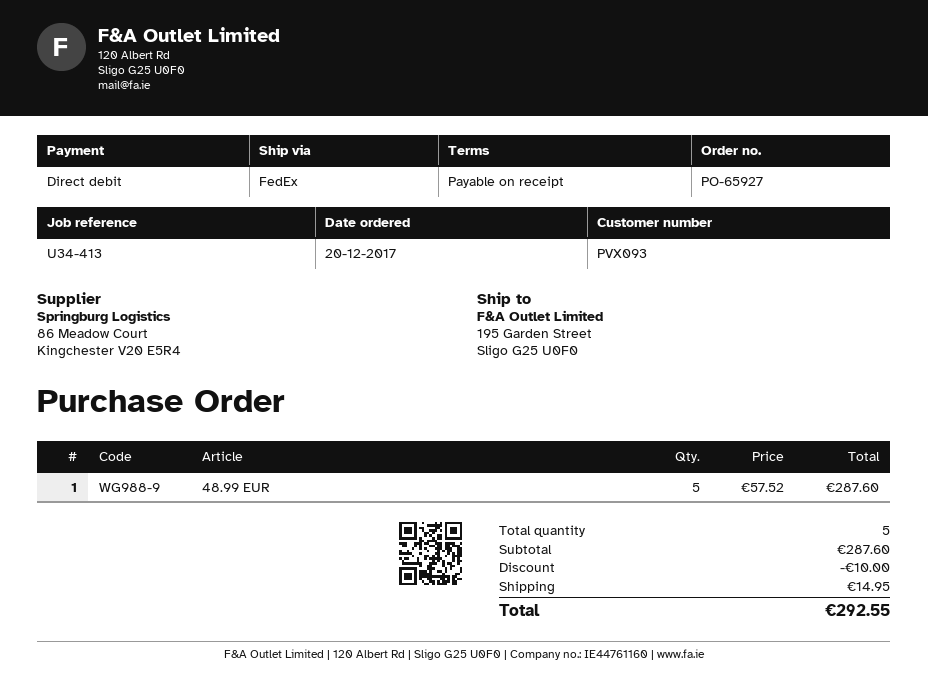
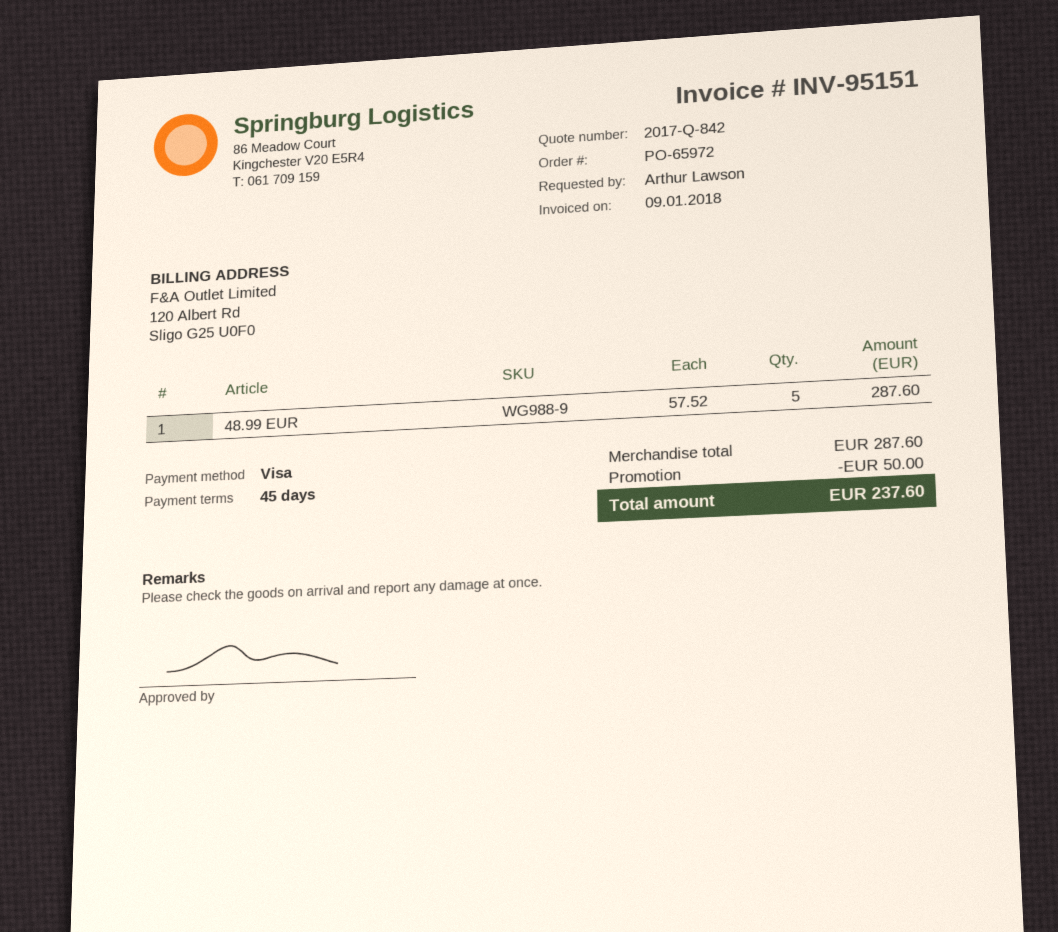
order number: PO-65927 -> PO-65972
payment terms: on receipt -> 45 days
payment method: direct debit -> Visa
discount: 10.00 -> 50.00
shipping: 14.95 -> none
total: 292.55 -> 237.60

